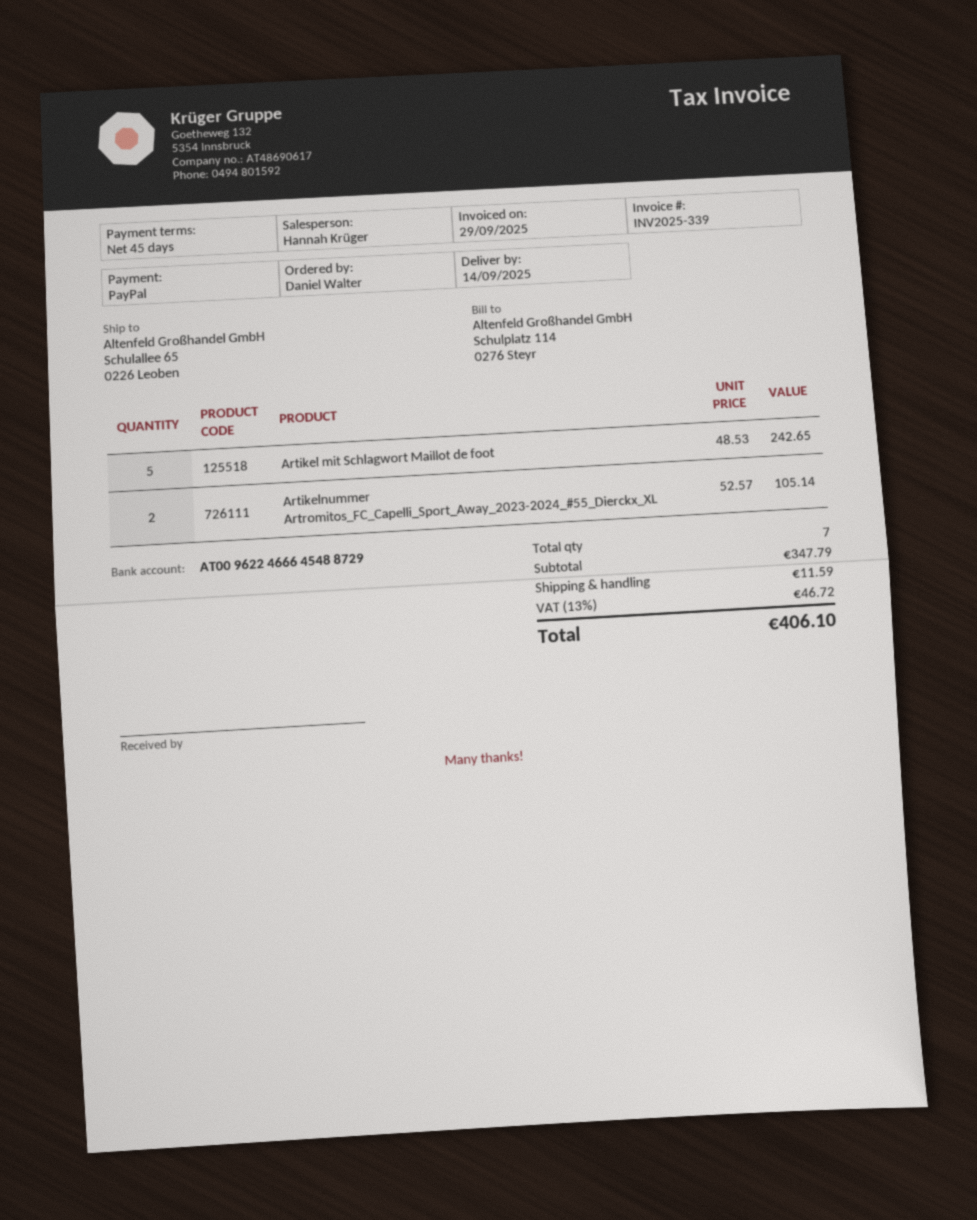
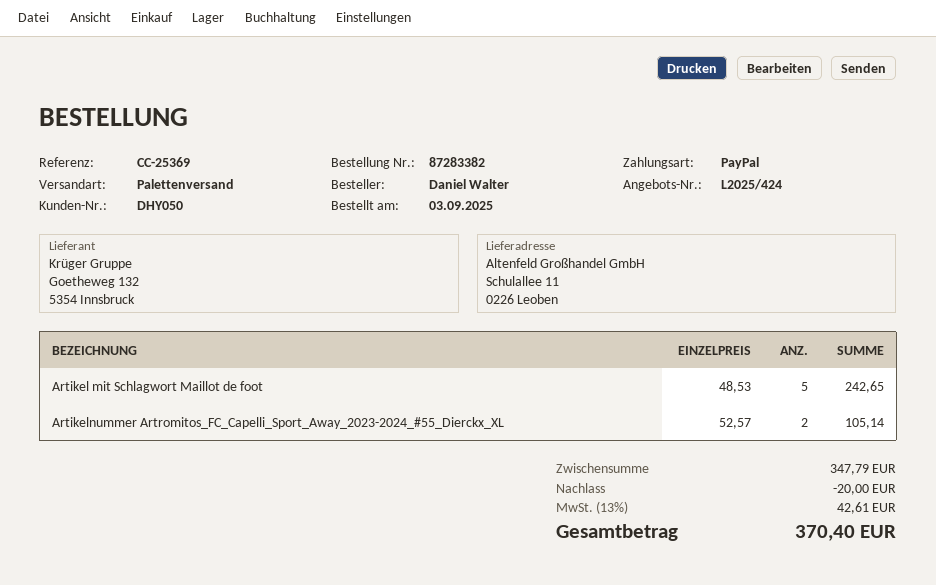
ship to: Schulallee 65, 0226 Leoben -> Schulallee 11, 0226 Leoben
discount: none -> 20.00
shipping: 11.59 -> none
tax: 13% = 46.72 -> 13% = 42.61
total: 406.10 -> 370.40

